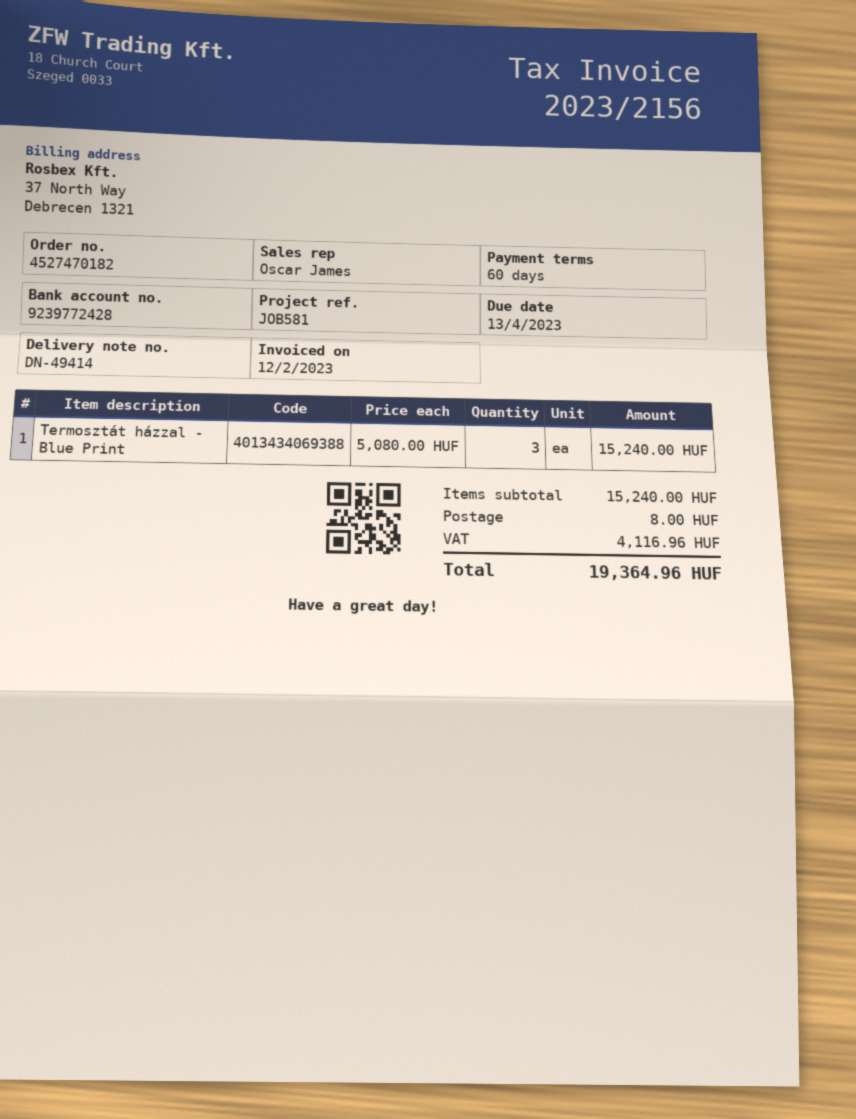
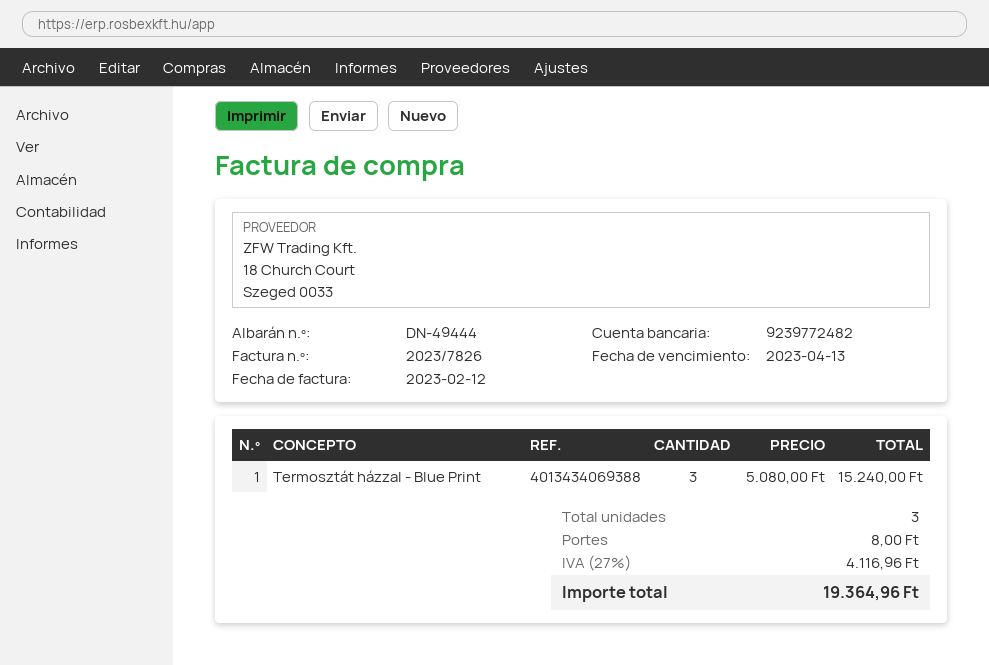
delivery note number: DN-49414 -> DN-49444
invoice number: 2023/2156 -> 2023/7826
bank account: 9239772428 -> 9239772482

